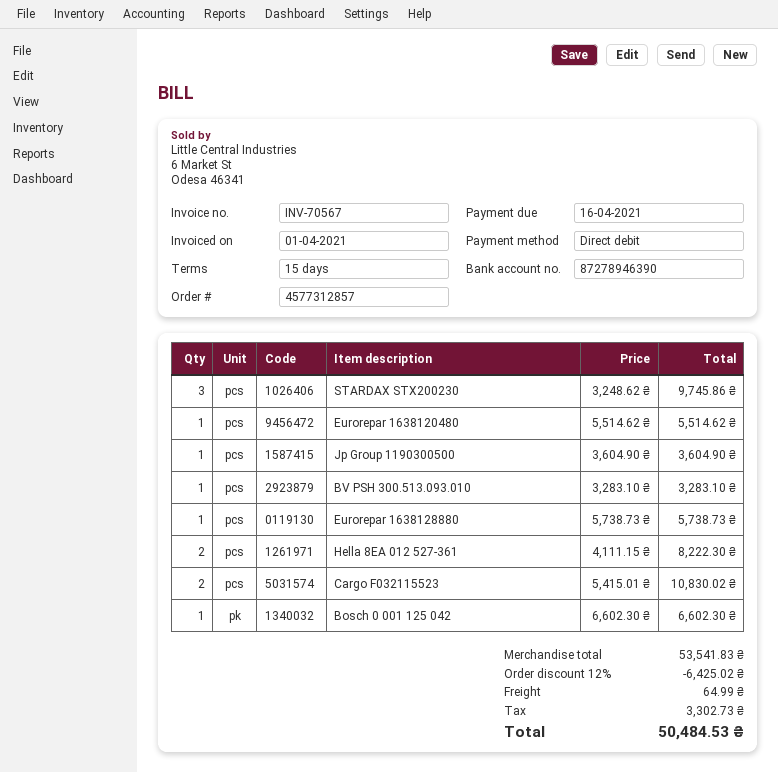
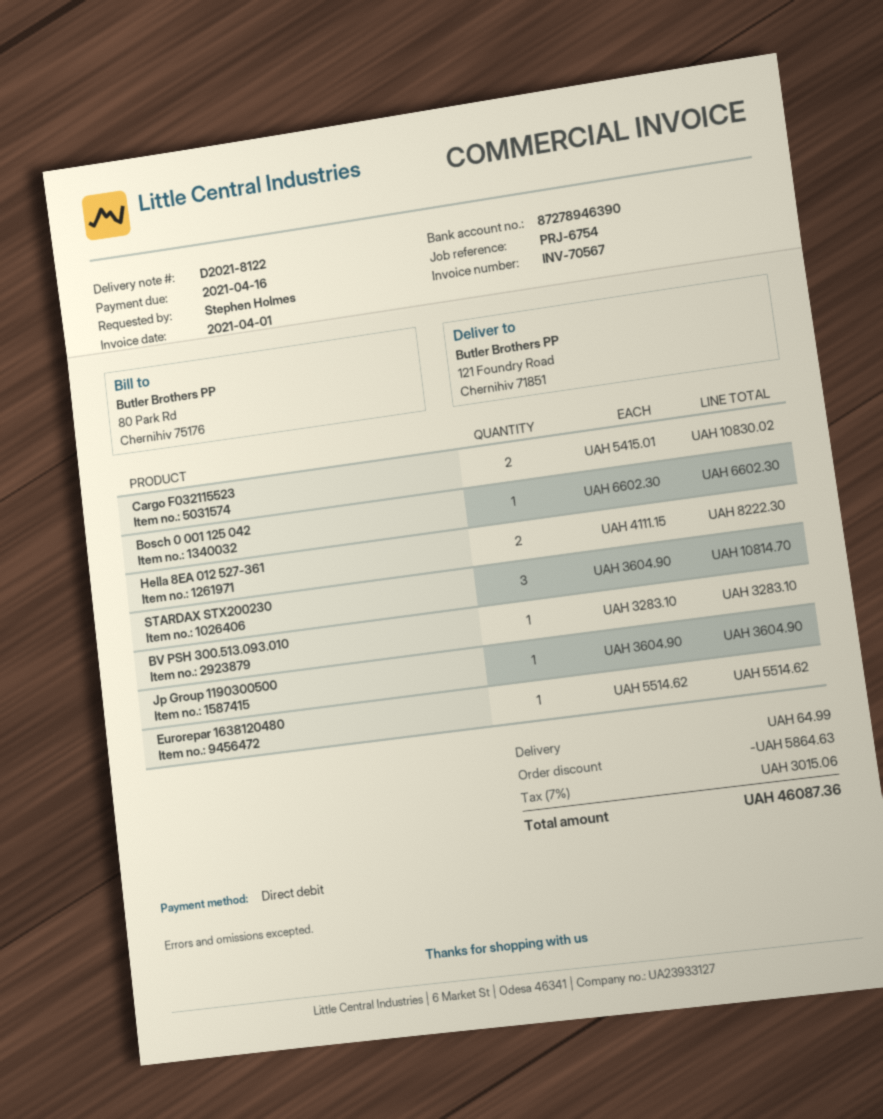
STARDAX STX200230: 3 x 3248.62 = 9745.86 -> 3 x 3604.90 = 10814.70
Eurorepar 1638128880: 1 x 5738.73 = 5738.73 -> none
discount: 6425.02 -> 5864.63
tax: 3302.73 -> 3015.06
total: 50484.53 -> 46087.36

